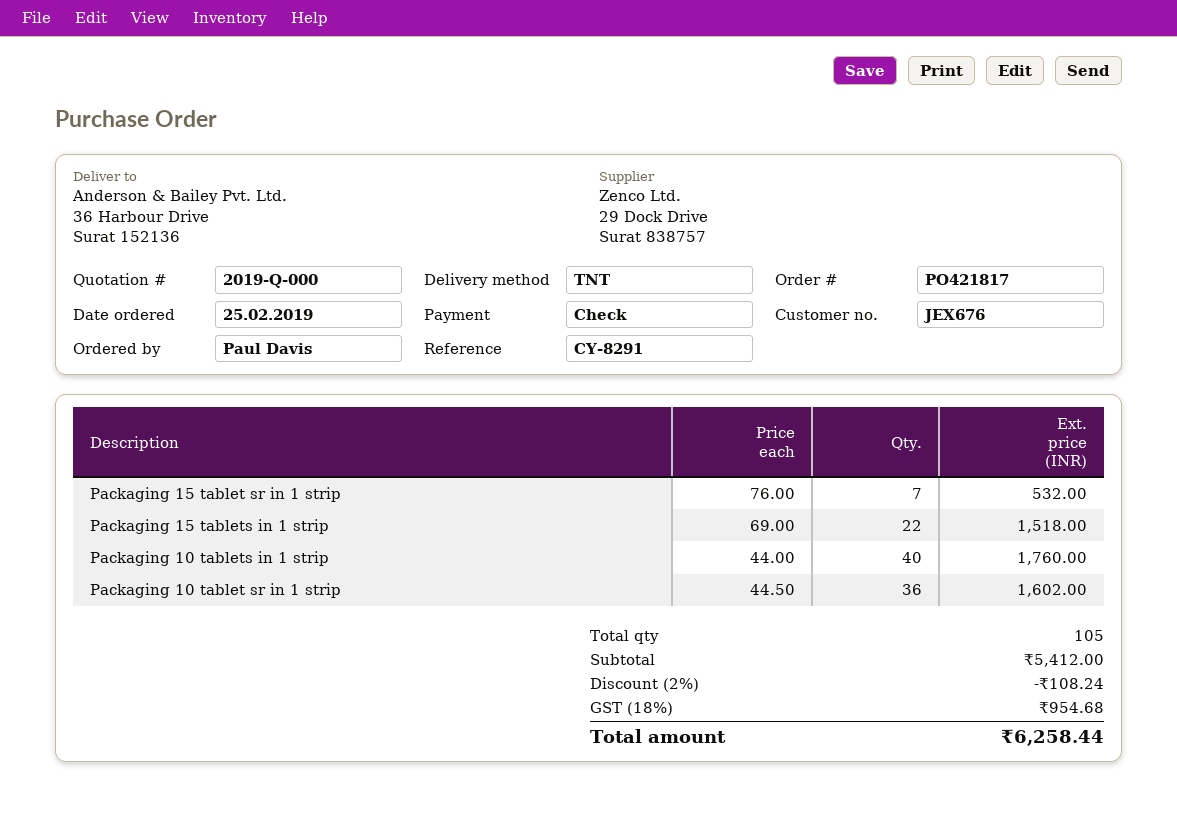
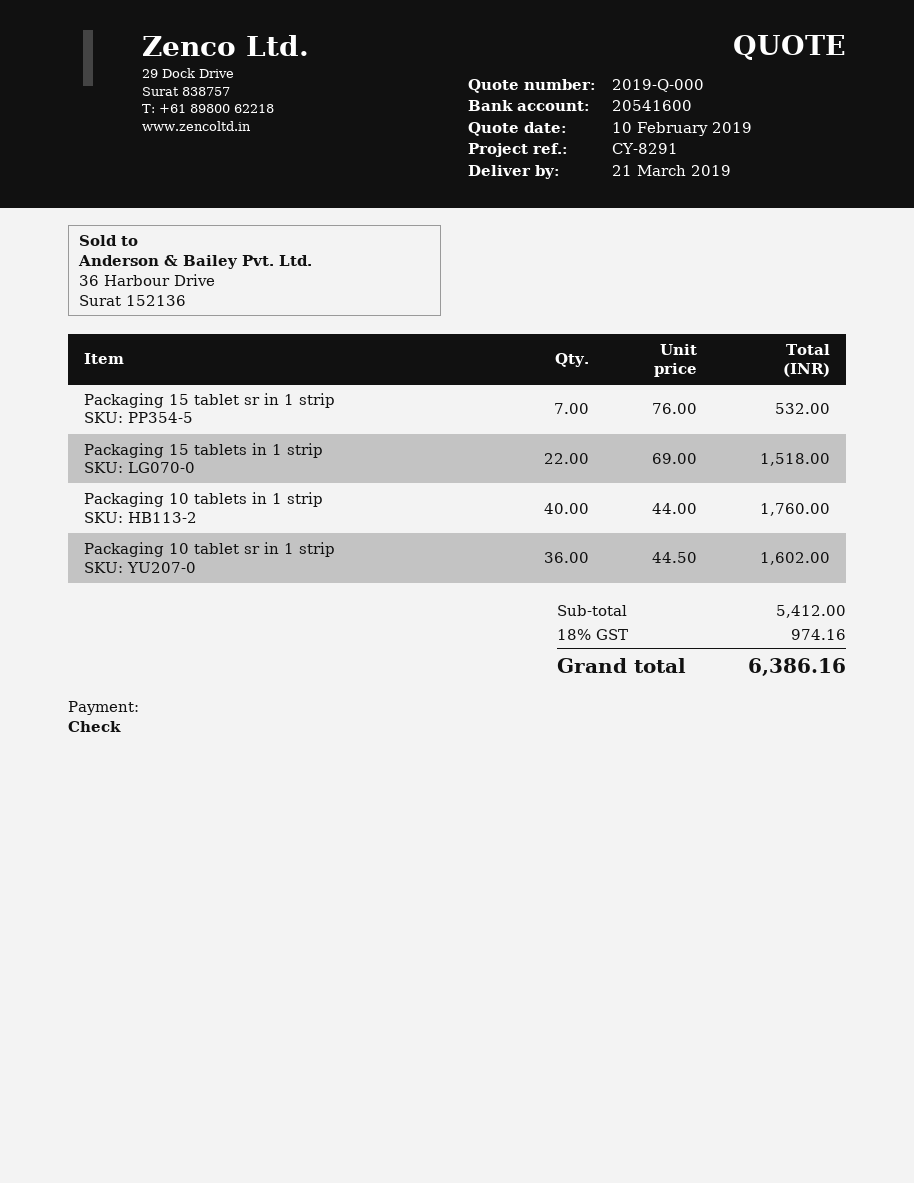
discount: 2% = 108.24 -> none
tax: 18% = 954.68 -> 18% = 974.16
total: 6258.44 -> 6386.16

